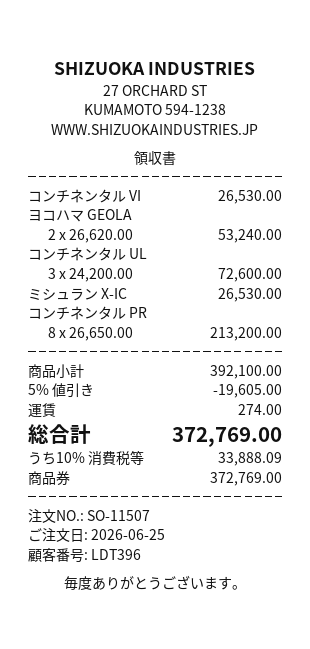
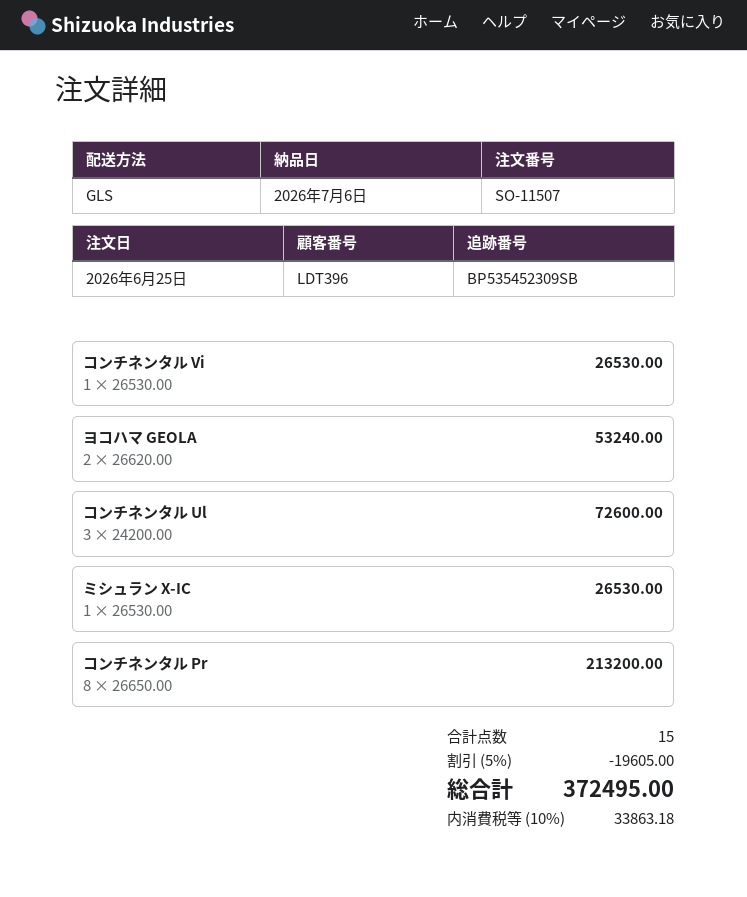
shipping: 274.00 -> none
tax: 10% = 33888.09 -> 10% = 33863.18
total: 372769.00 -> 372495.00

